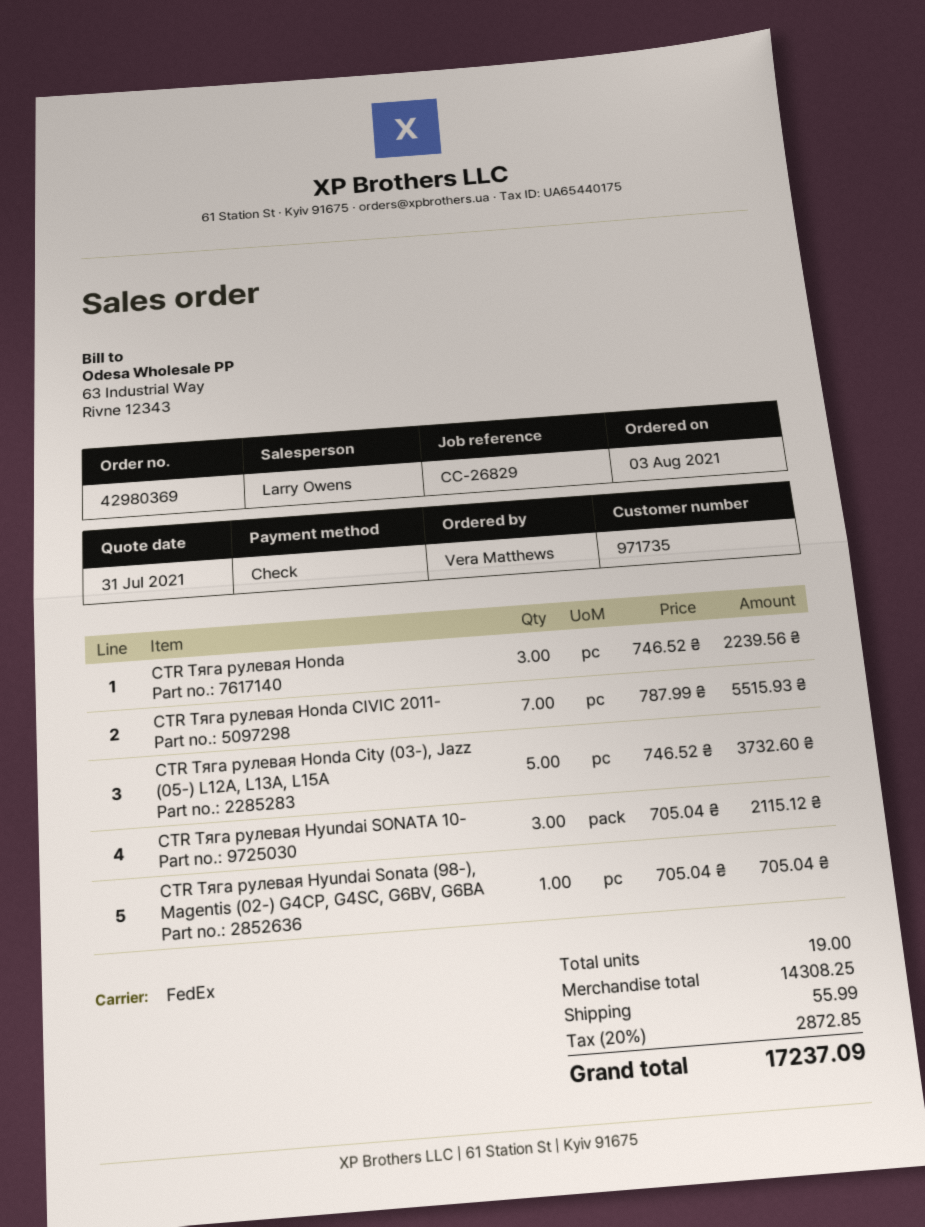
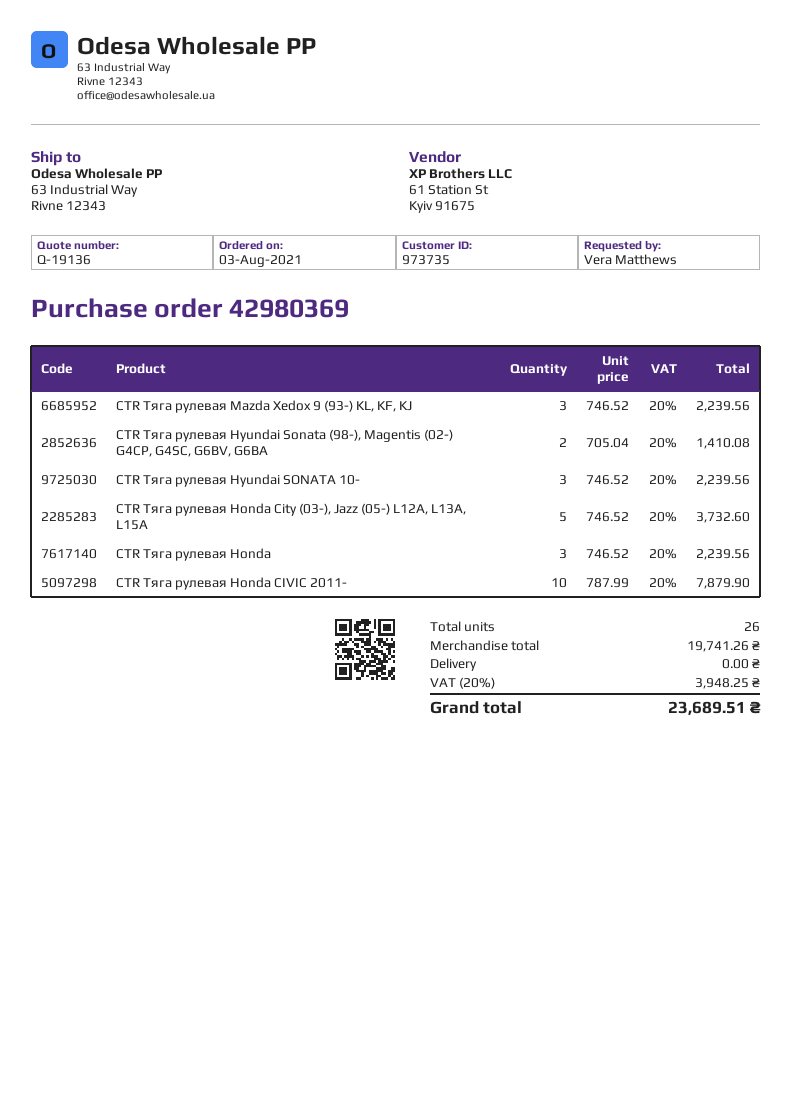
customer number: 971735 -> 973735
CTR Тяга рулевая Honda CIVIC 2011-: 7 x 787.99 = 5515.93 -> 10 x 787.99 = 7879.90
CTR Тяга рулевая Hyundai SONATA 10-: 3 x 705.04 = 2115.12 -> 3 x 746.52 = 2239.56
CTR Тяга рулевая Hyundai Sonata (98-), Magentis (02-) G4CP, G4SC, G6BV, G6BA: 1 x 705.04 = 705.04 -> 2 x 705.04 = 1410.08
CTR Тяга рулевая Mazda Xedox 9 (93-) KL, KF, KJ: none -> 3 x 746.52 = 2239.56
total quantity: 19 -> 26
subtotal: 14308.25 -> 19741.26
shipping: 55.99 -> 0.00
tax: 20% = 2872.85 -> 20% = 3948.25
total: 17237.09 -> 23689.51

